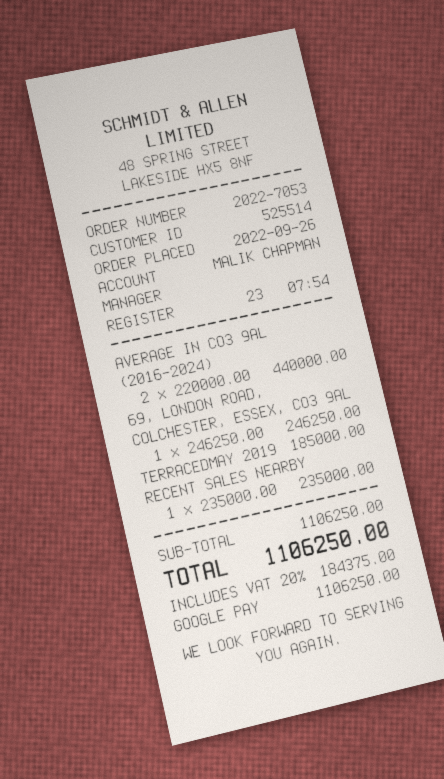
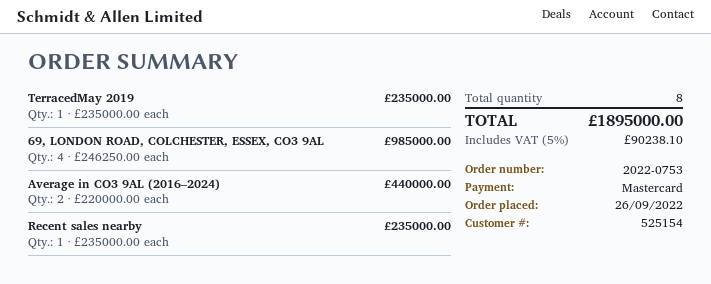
order number: 2022-7053 -> 2022-0753
customer number: 525514 -> 525154
payment method: Google Pay -> Mastercard
69, LONDON ROAD, COLCHESTER, ESSEX, CO3 9AL: 1 x 246250.00 = 246250.00 -> 4 x 246250.00 = 985000.00
TERRACEDMAY 2019: 1 x 185000.00 = 185000.00 -> 1 x 235000.00 = 235000.00
tax: 20% = 184375.00 -> 5% = 90238.10
total: 1106250.00 -> 1895000.00

